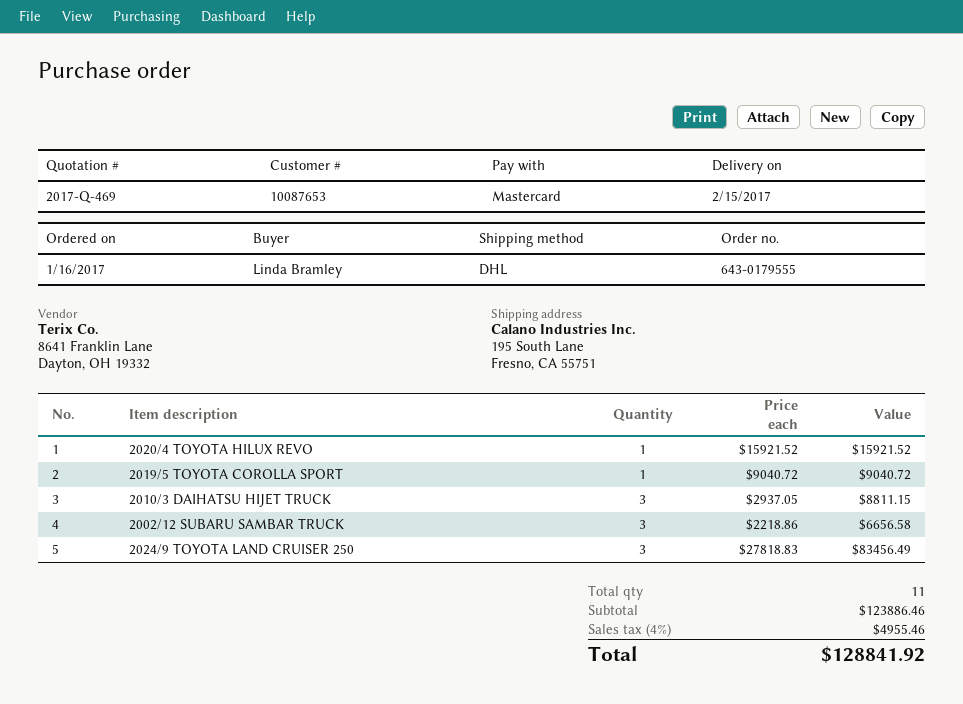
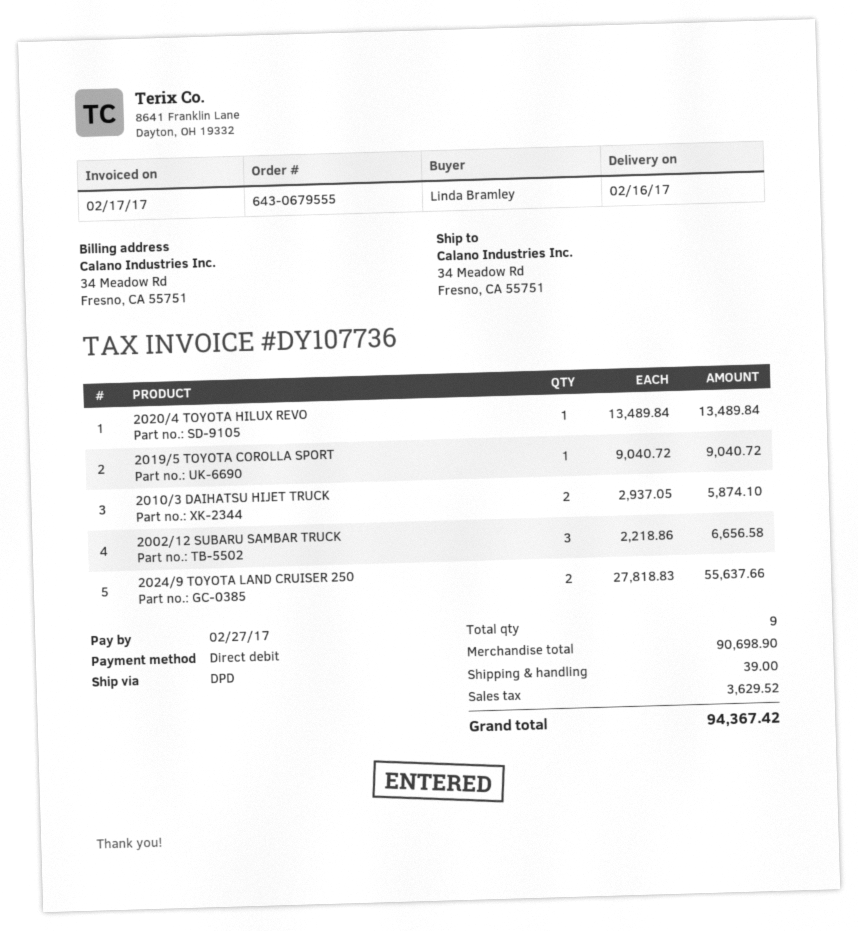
order number: 643-0179555 -> 643-0679555
delivery date: 2017-02-15 -> 2017-02-16
payment method: Mastercard -> direct debit
shipping method: DHL -> DPD
ship to: 195 South Lane, Fresno, CA 55751 -> 34 Meadow Rd, Fresno, CA 55751
2020/4 TOYOTA HILUX REVO: 1 x 15921.52 = 15921.52 -> 1 x 13489.84 = 13489.84
2010/3 DAIHATSU HIJET TRUCK: 3 x 2937.05 = 8811.15 -> 2 x 2937.05 = 5874.10
2024/9 TOYOTA LAND CRUISER 250: 3 x 27818.83 = 83456.49 -> 2 x 27818.83 = 55637.66
total quantity: 11 -> 9
subtotal: 123886.46 -> 90698.90
shipping: none -> 39.00
tax: 4955.46 -> 3629.52
total: 128841.92 -> 94367.42

